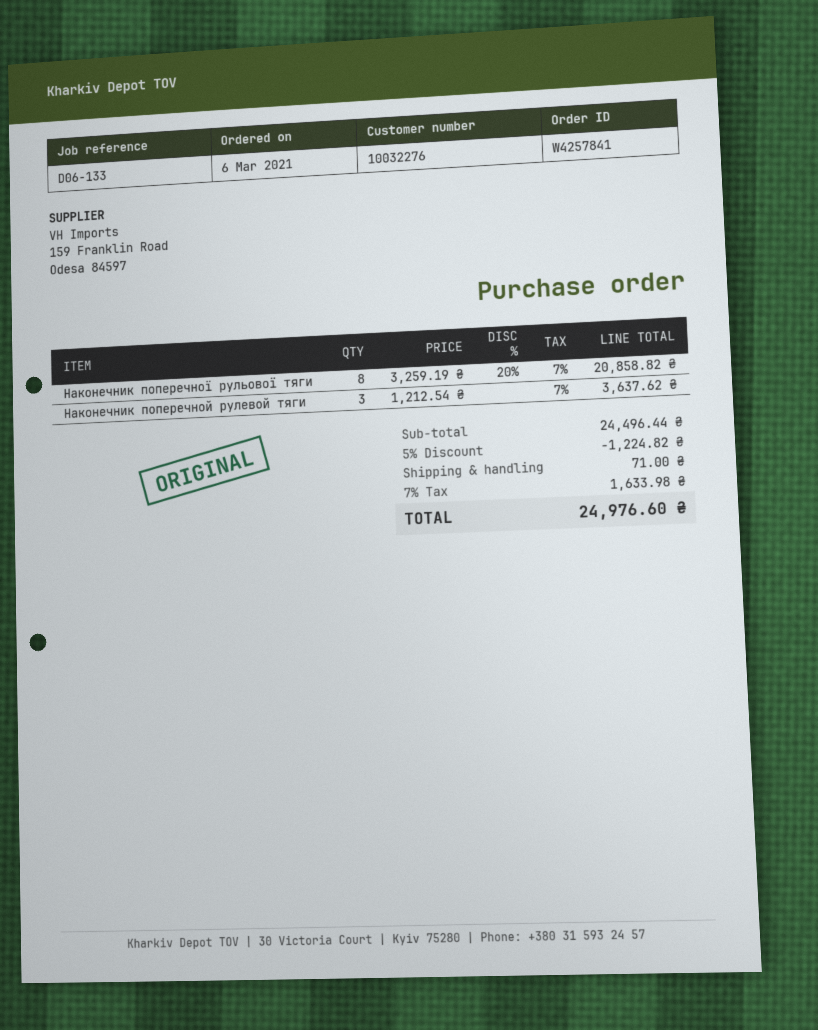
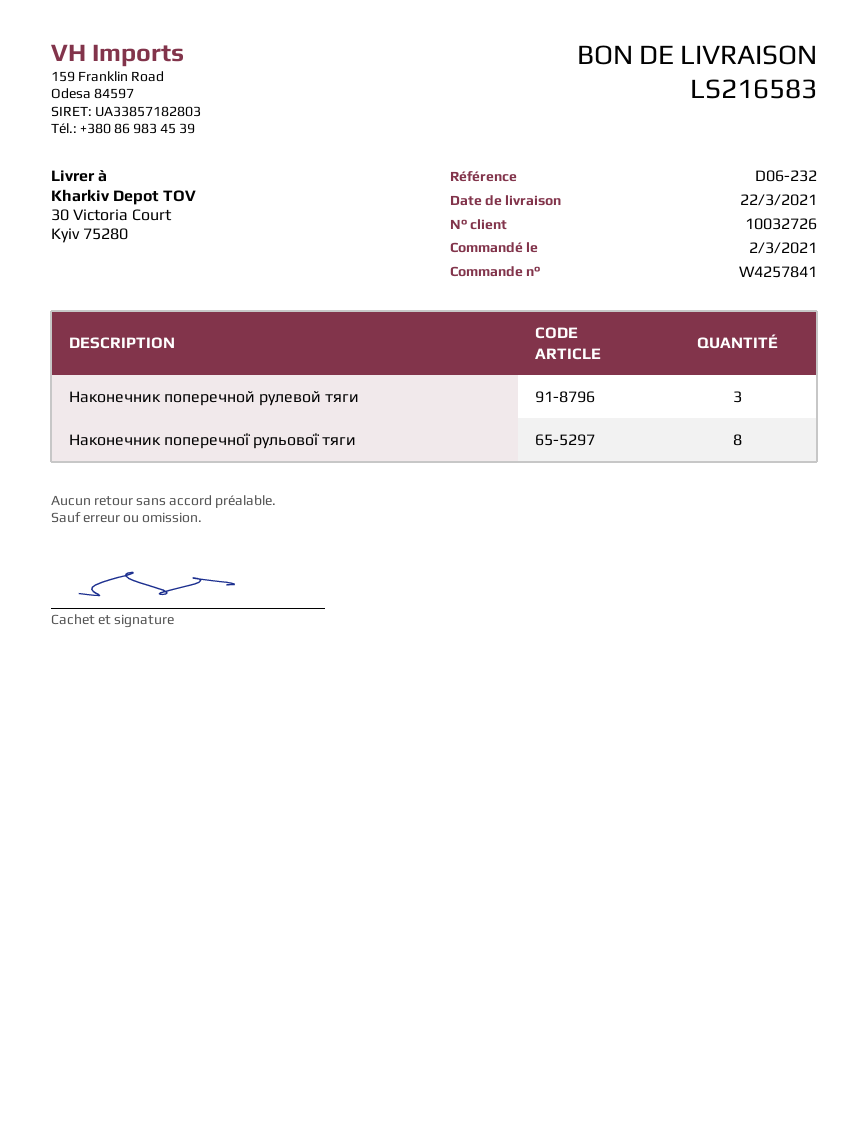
order date: 2021-03-06 -> 2021-03-02
customer number: 10032276 -> 10032726
reference: D06-133 -> D06-232

